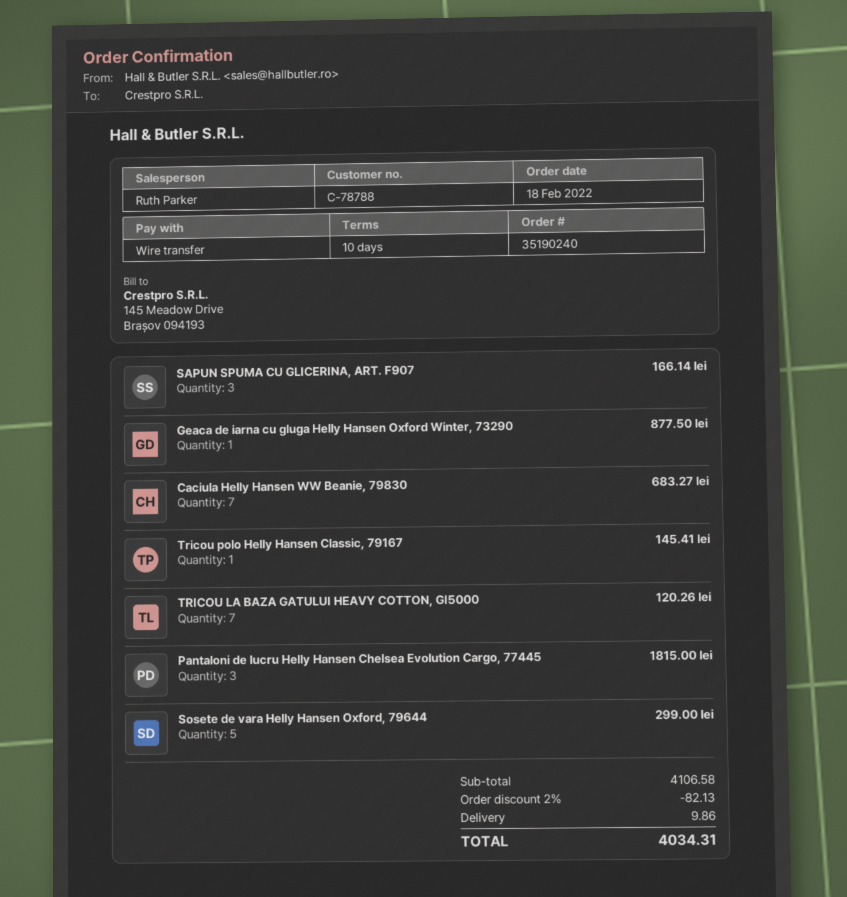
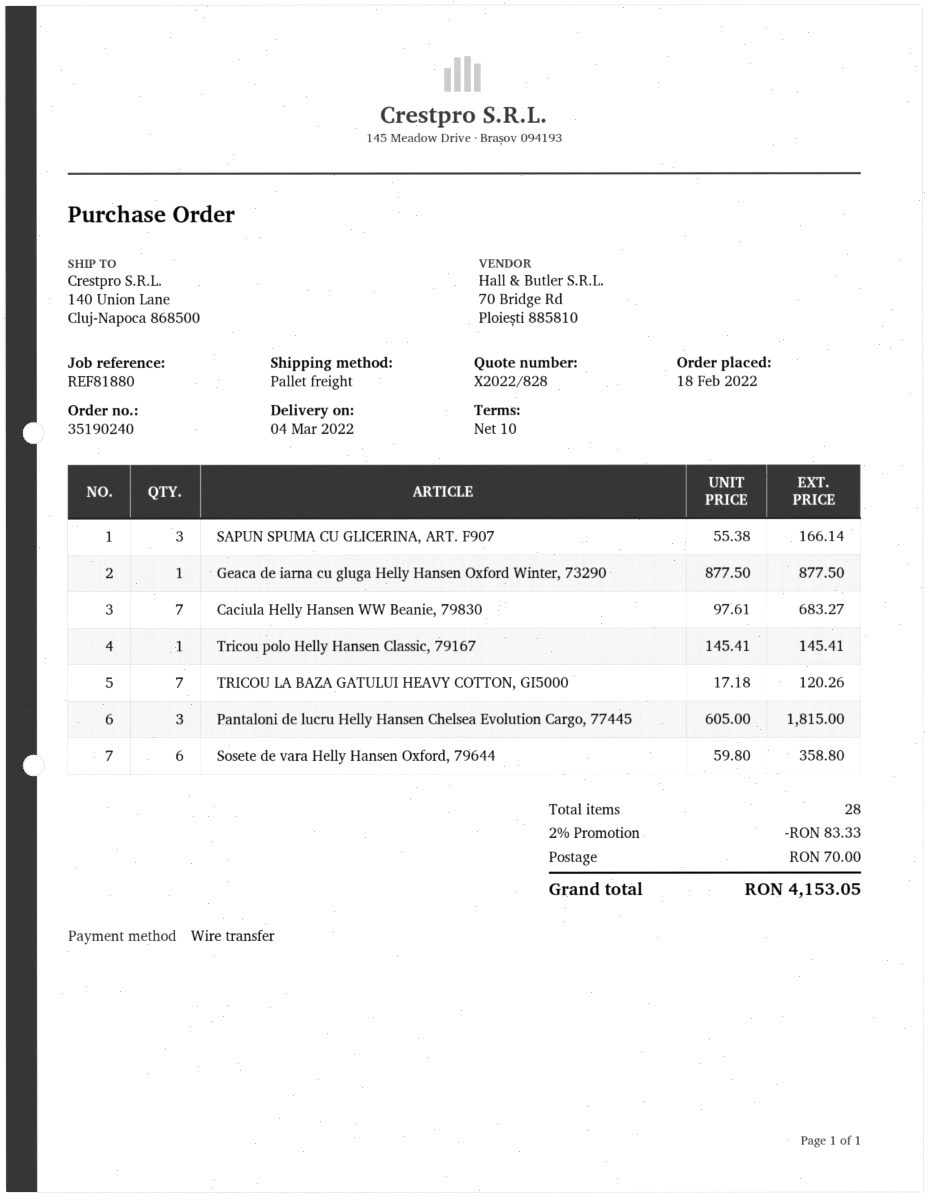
Sosete de vara Helly Hansen Oxford, 79644: 5 for 299.00 -> 6 for 358.80
discount: 2% = 82.13 -> 2% = 83.33
shipping: 9.86 -> 70.00
total: 4034.31 -> 4153.05

